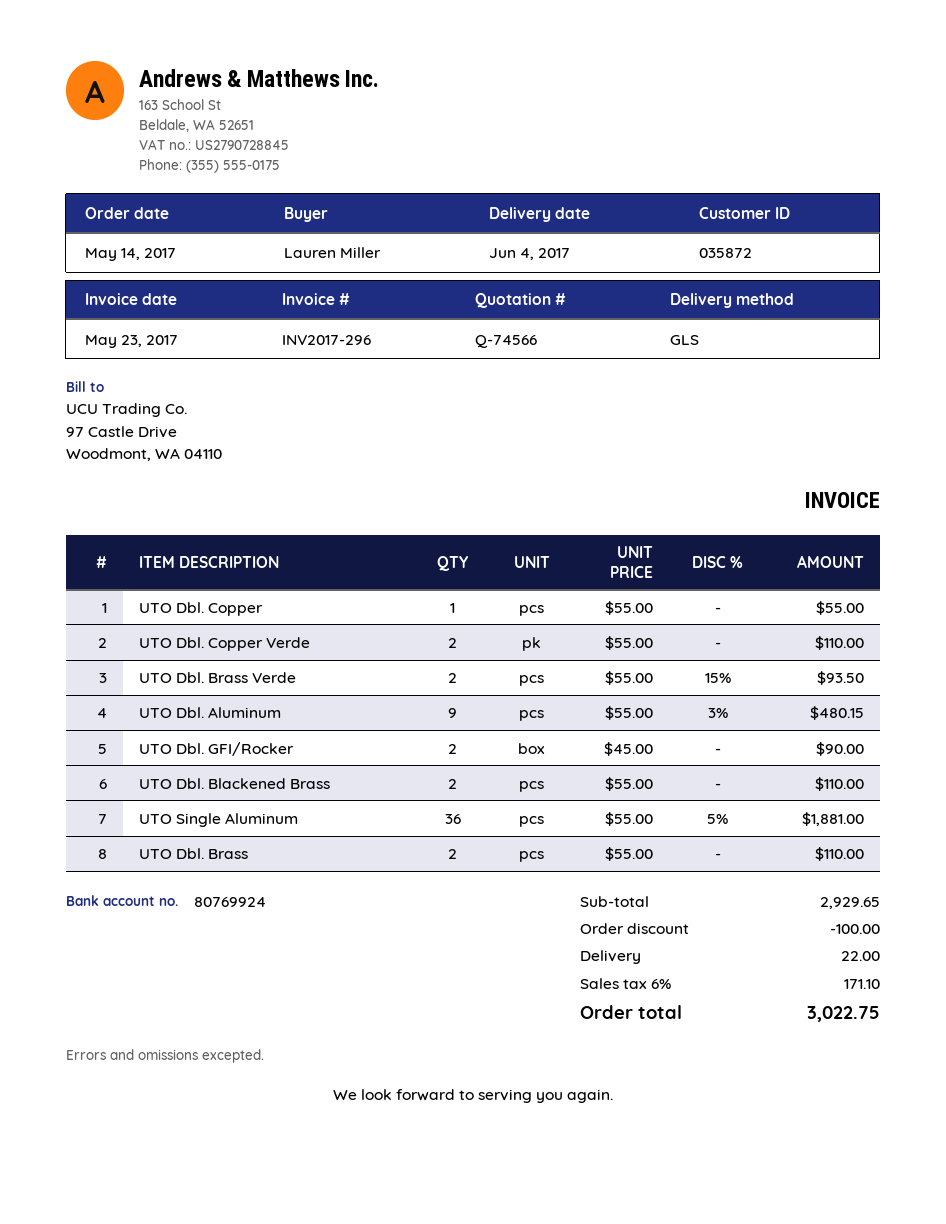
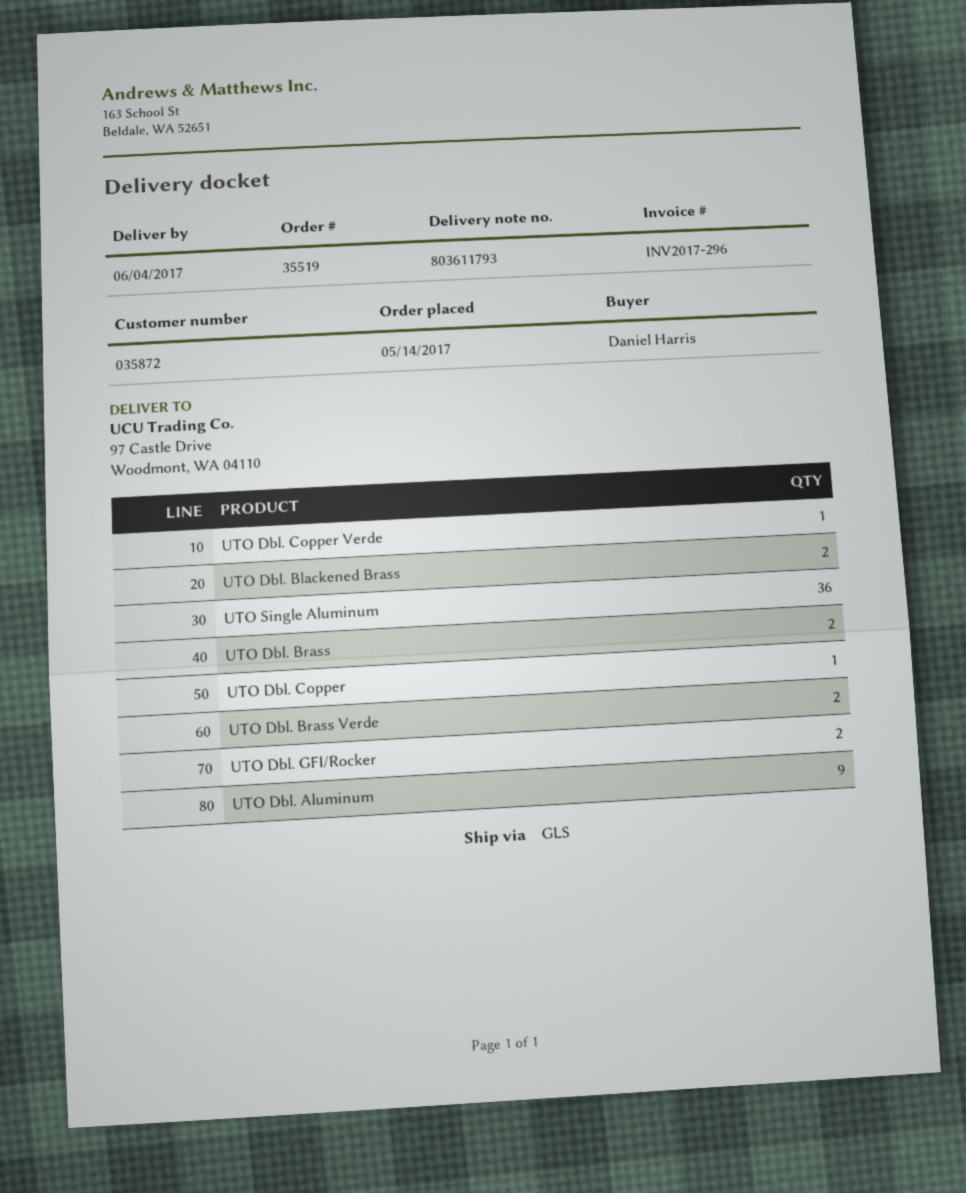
ordered by: Lauren Miller -> Daniel Harris
UTO Dbl. Copper Verde: 2 -> 1

